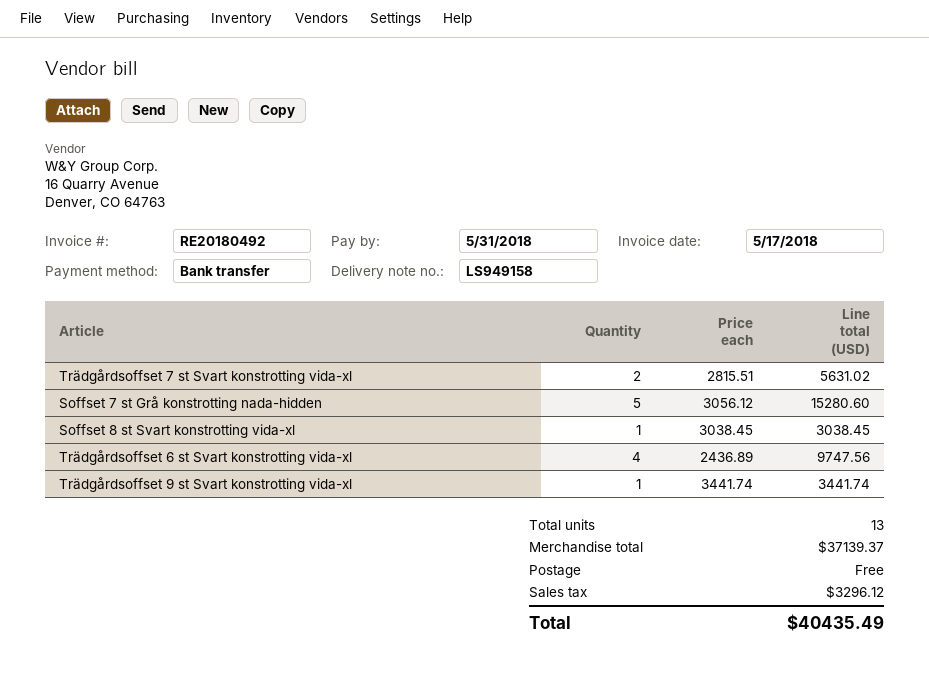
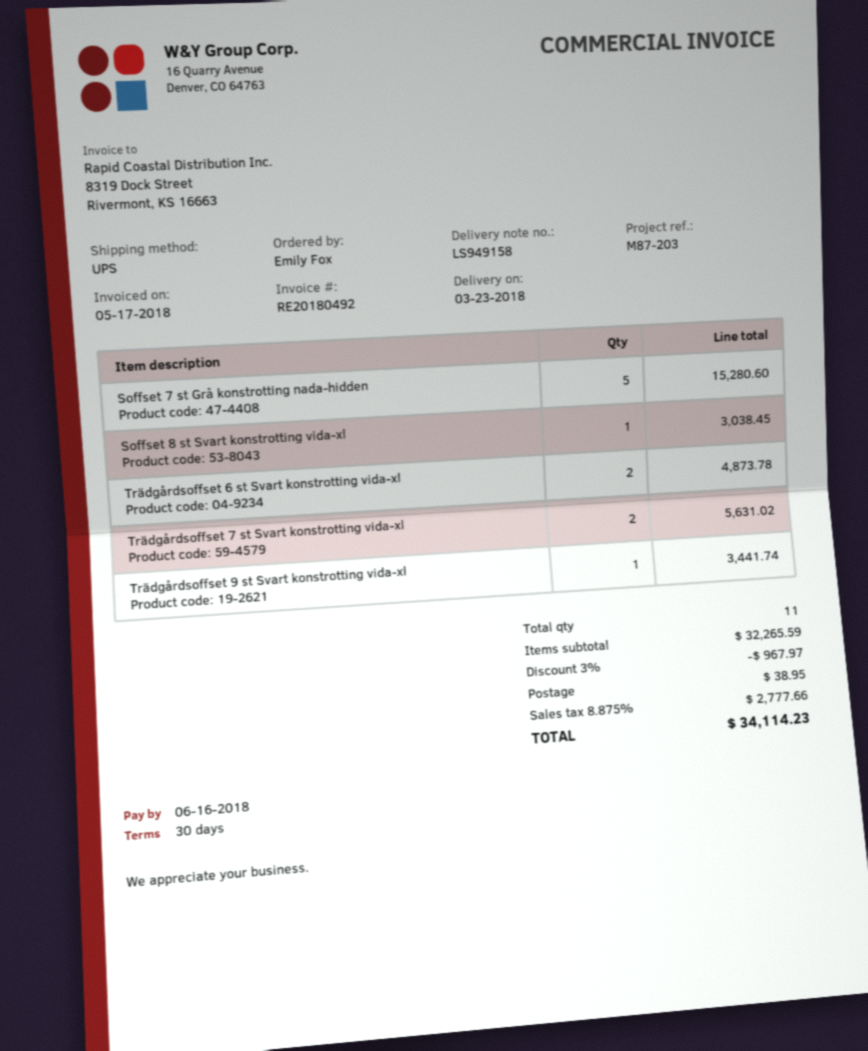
due date: 2018-05-31 -> 2018-06-16
Trädgårdsoffset 6 st Svart konstrotting vida-xl: 4 for 9747.56 -> 2 for 4873.78
total quantity: 13 -> 11
subtotal: 37139.37 -> 32265.59
discount: none -> 3% = 967.97
shipping: 0.00 -> 38.95
tax: 3296.12 -> 2777.66
total: 40435.49 -> 34114.23

